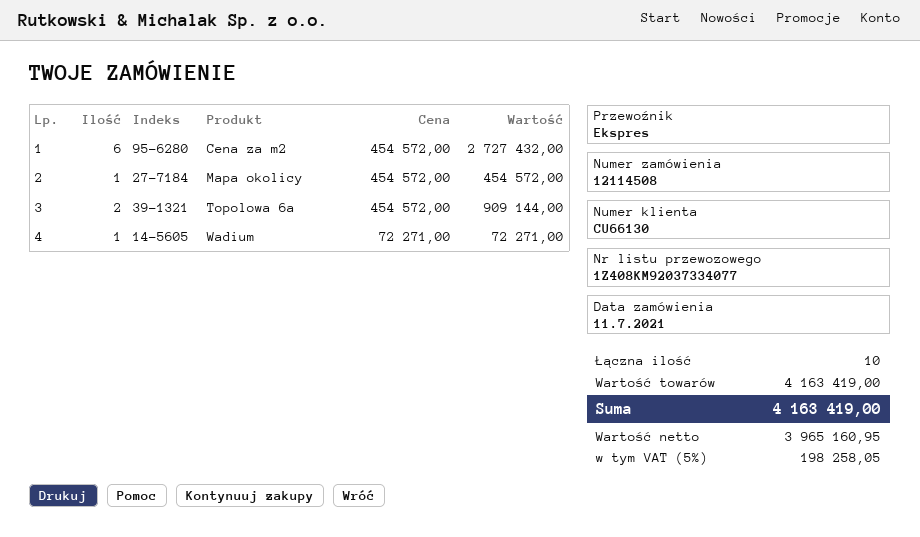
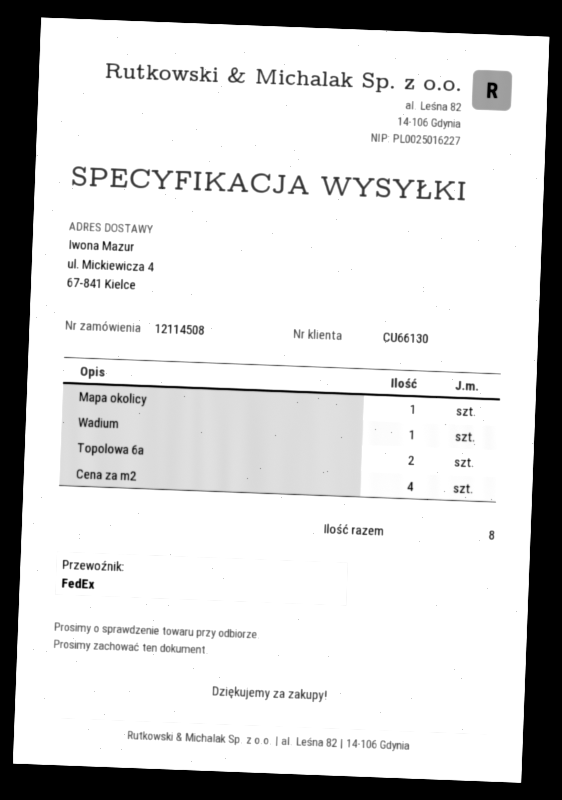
shipping method: express -> FedEx
Cena za m2: 6 -> 4
total quantity: 10 -> 8

